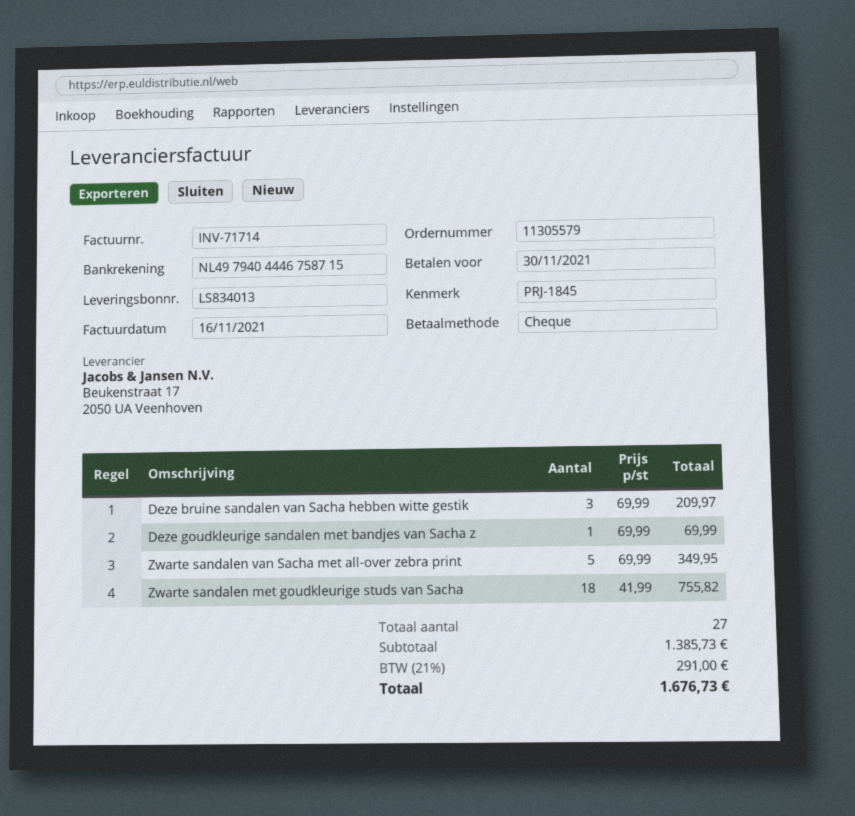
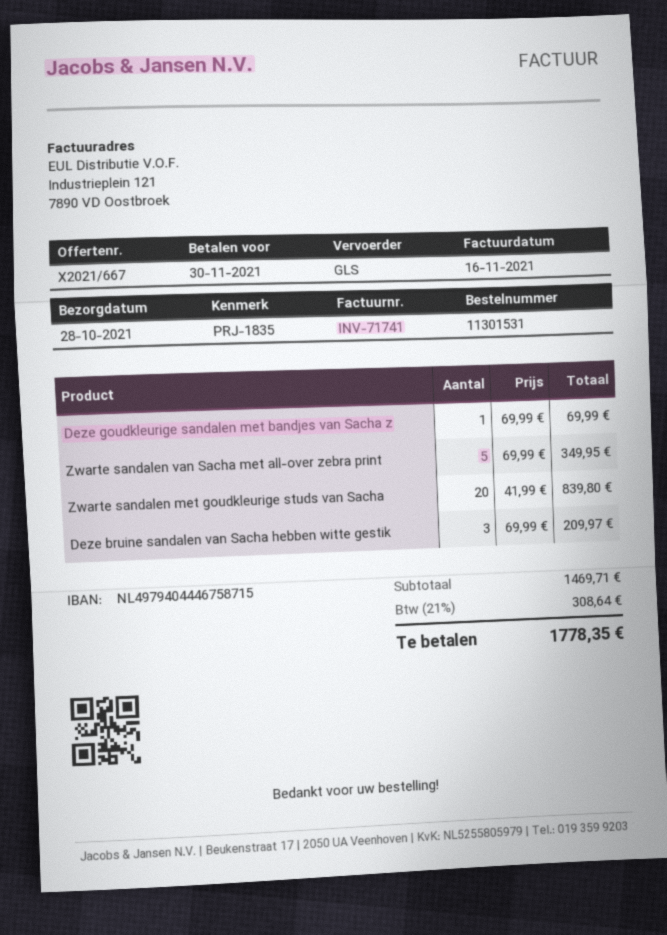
order number: 11305579 -> 11301531
invoice number: INV-71714 -> INV-71741
reference: PRJ-1845 -> PRJ-1835
Zwarte sandalen met goudkleurige studs van Sacha: 18 x 41.99 = 755.82 -> 20 x 41.99 = 839.80
subtotal: 1385.73 -> 1469.71
tax: 21% = 291.00 -> 21% = 308.64
total: 1676.73 -> 1778.35

